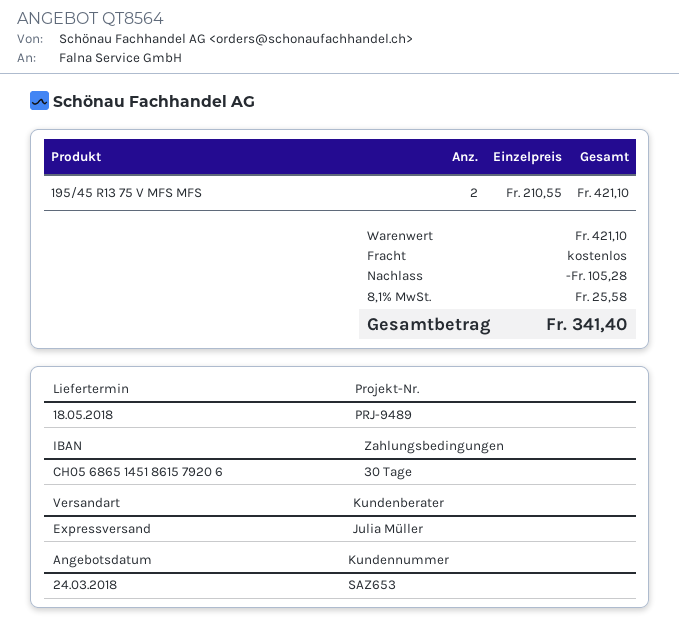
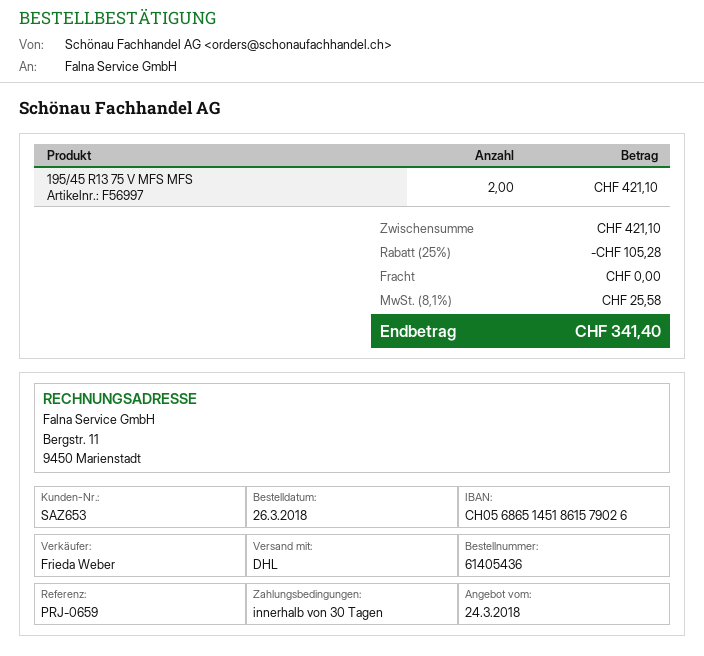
reference: PRJ-9489 -> PRJ-0659
sales rep: Julia Müller -> Frieda Weber
bank account: CH0568651451861579206 -> CH0568651451861579026
shipping method: express -> DHL

